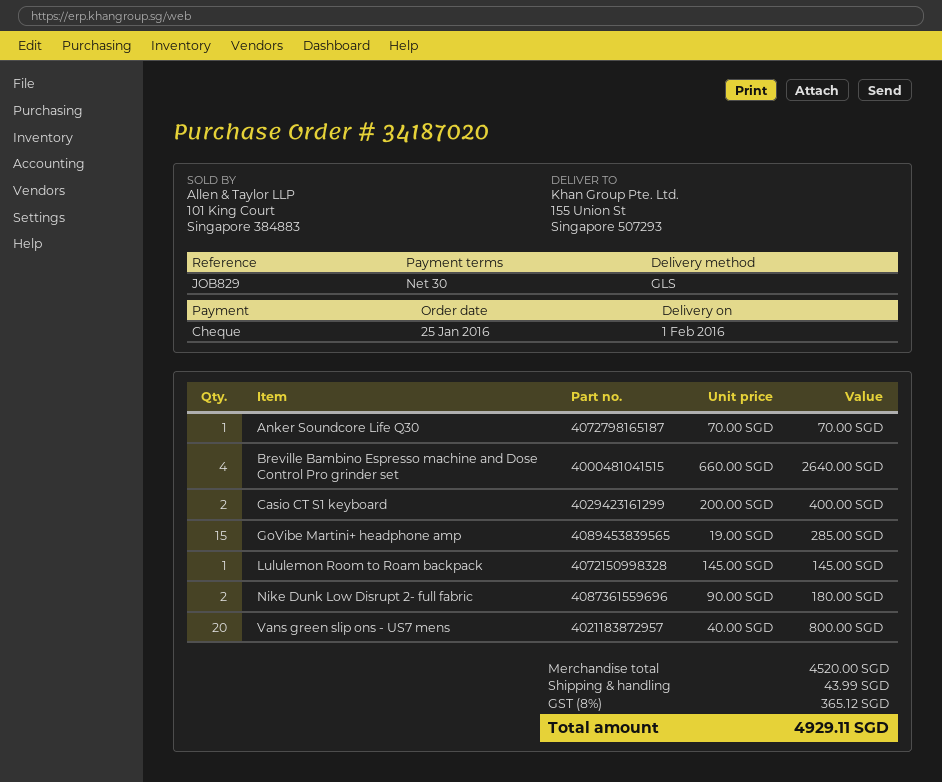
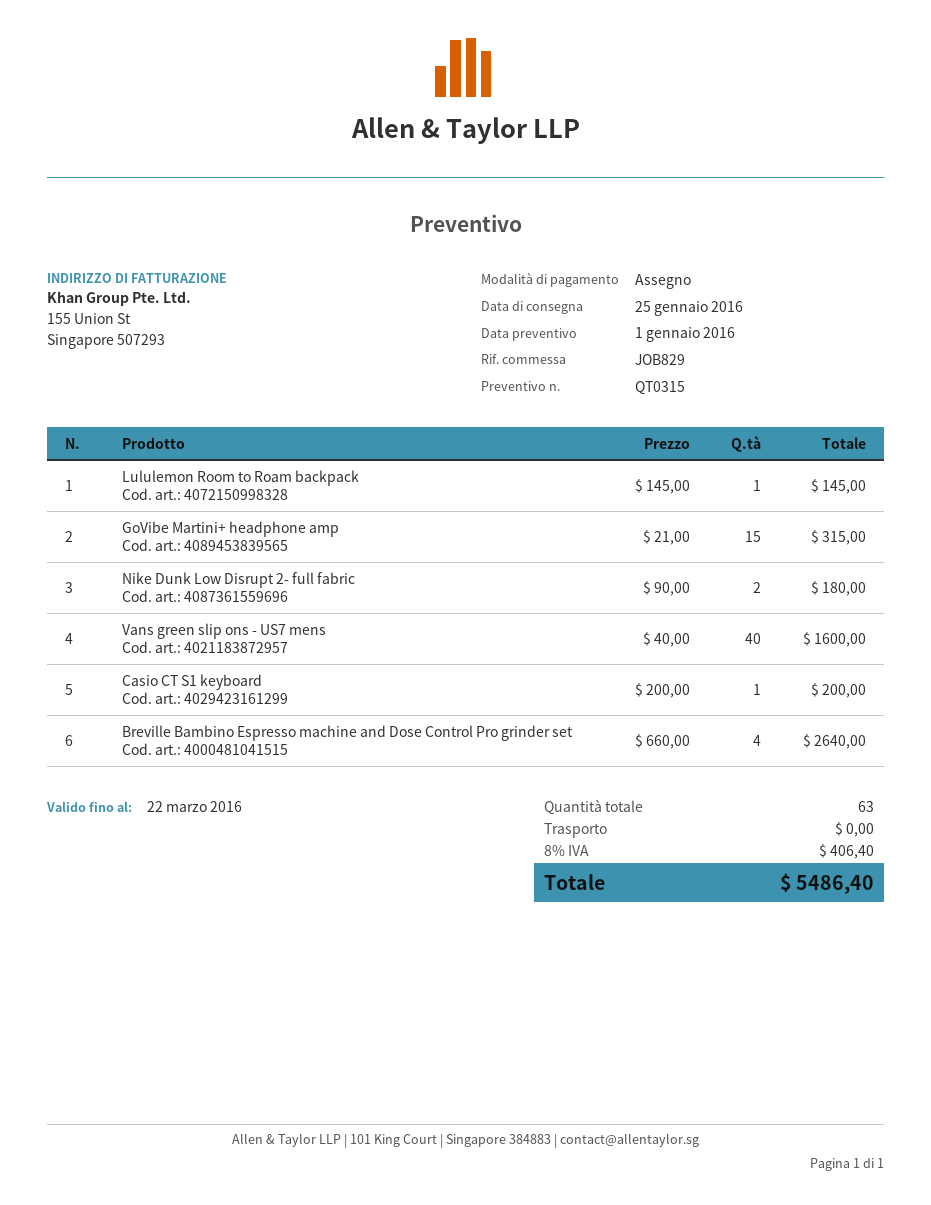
delivery date: 2016-02-01 -> 2016-01-25
Anker Soundcore Life Q30: 1 x 70.00 = 70.00 -> none
Casio CT S1 keyboard: 2 x 200.00 = 400.00 -> 1 x 200.00 = 200.00
GoVibe Martini+ headphone amp: 15 x 19.00 = 285.00 -> 15 x 21.00 = 315.00
Vans green slip ons - US7 mens: 20 x 40.00 = 800.00 -> 40 x 40.00 = 1600.00
shipping: 43.99 -> 0.00
tax: 8% = 365.12 -> 8% = 406.40
total: 4929.11 -> 5486.40

